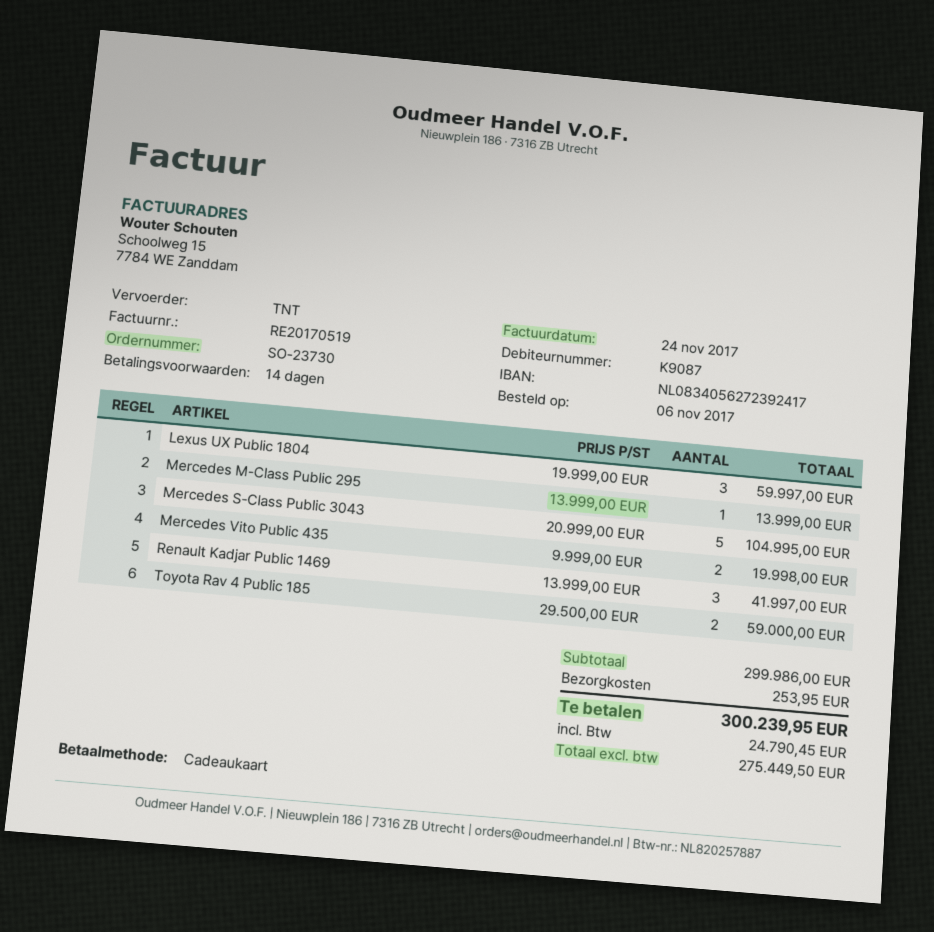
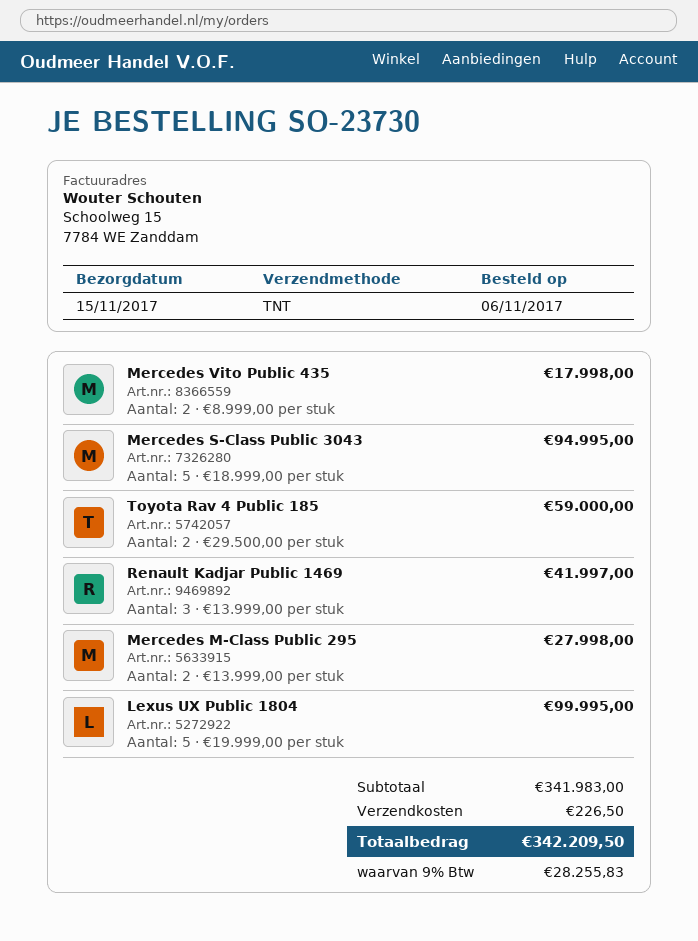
Lexus UX Public 1804: 3 x 19999.00 = 59997.00 -> 5 x 19999.00 = 99995.00
Mercedes M-Class Public 295: 1 x 13999.00 = 13999.00 -> 2 x 13999.00 = 27998.00
Mercedes S-Class Public 3043: 5 x 20999.00 = 104995.00 -> 5 x 18999.00 = 94995.00
Mercedes Vito Public 435: 2 x 9999.00 = 19998.00 -> 2 x 8999.00 = 17998.00
subtotal: 299986.00 -> 341983.00
shipping: 253.95 -> 226.50
tax: 24790.45 -> 28255.83
total: 300239.95 -> 342209.50

